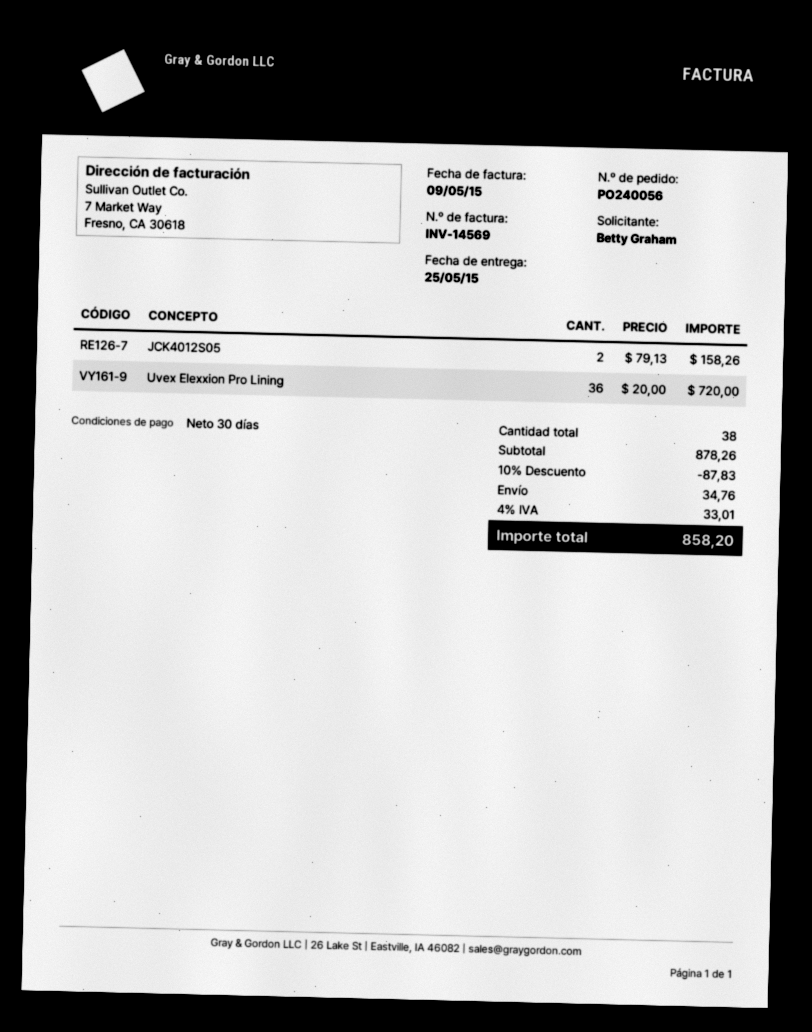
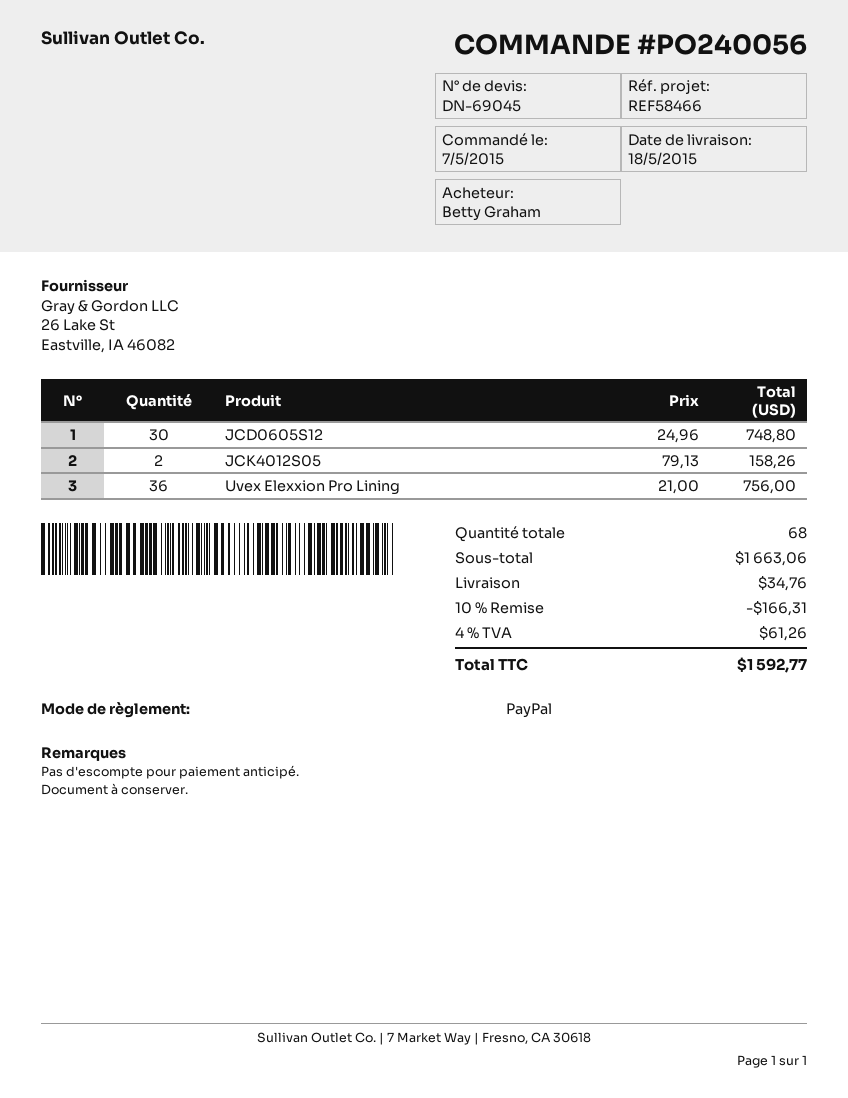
delivery date: 2015-05-25 -> 2015-05-18
Uvex Elexxion Pro Lining: 36 x 20.00 = 720.00 -> 36 x 21.00 = 756.00
JCD0605S12: none -> 30 x 24.96 = 748.80
total quantity: 38 -> 68
subtotal: 878.26 -> 1663.06
discount: 10% = 87.83 -> 10% = 166.31
tax: 4% = 33.01 -> 4% = 61.26
total: 858.20 -> 1592.77

